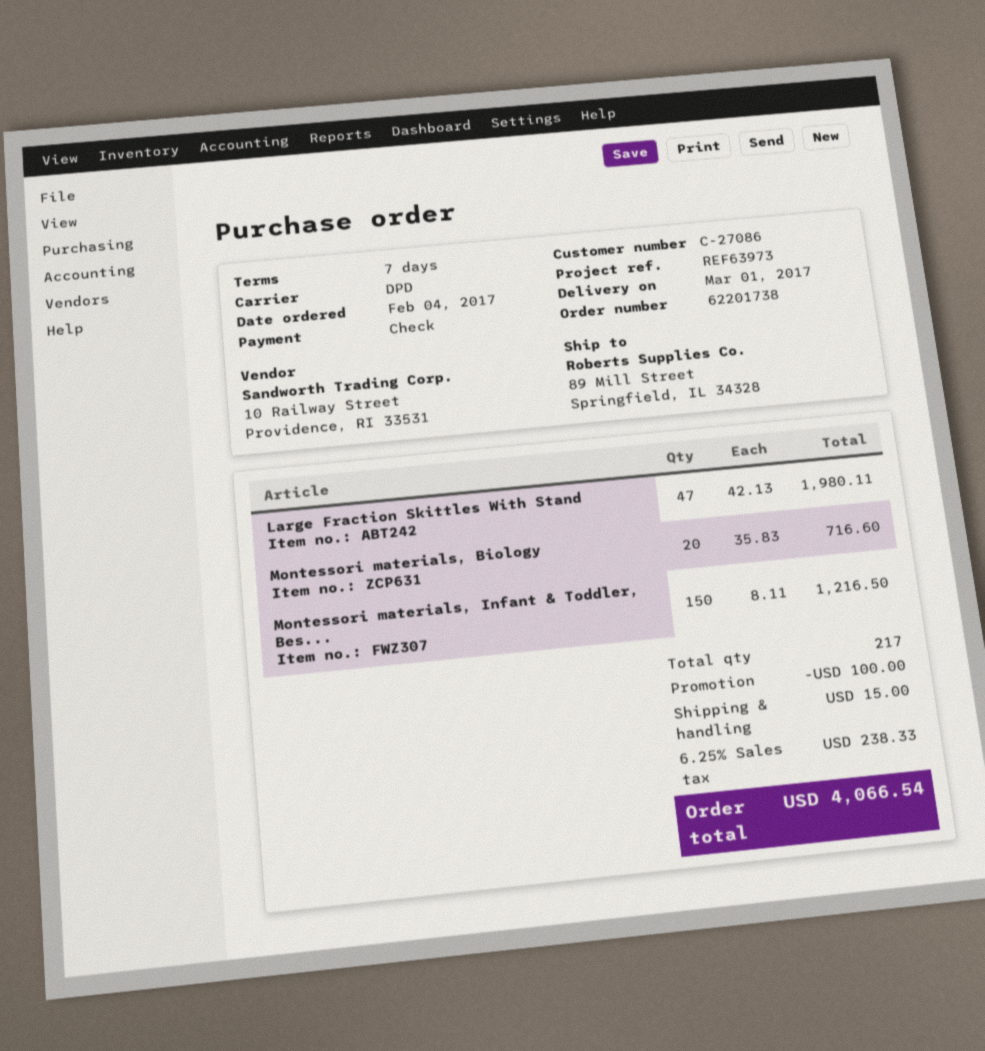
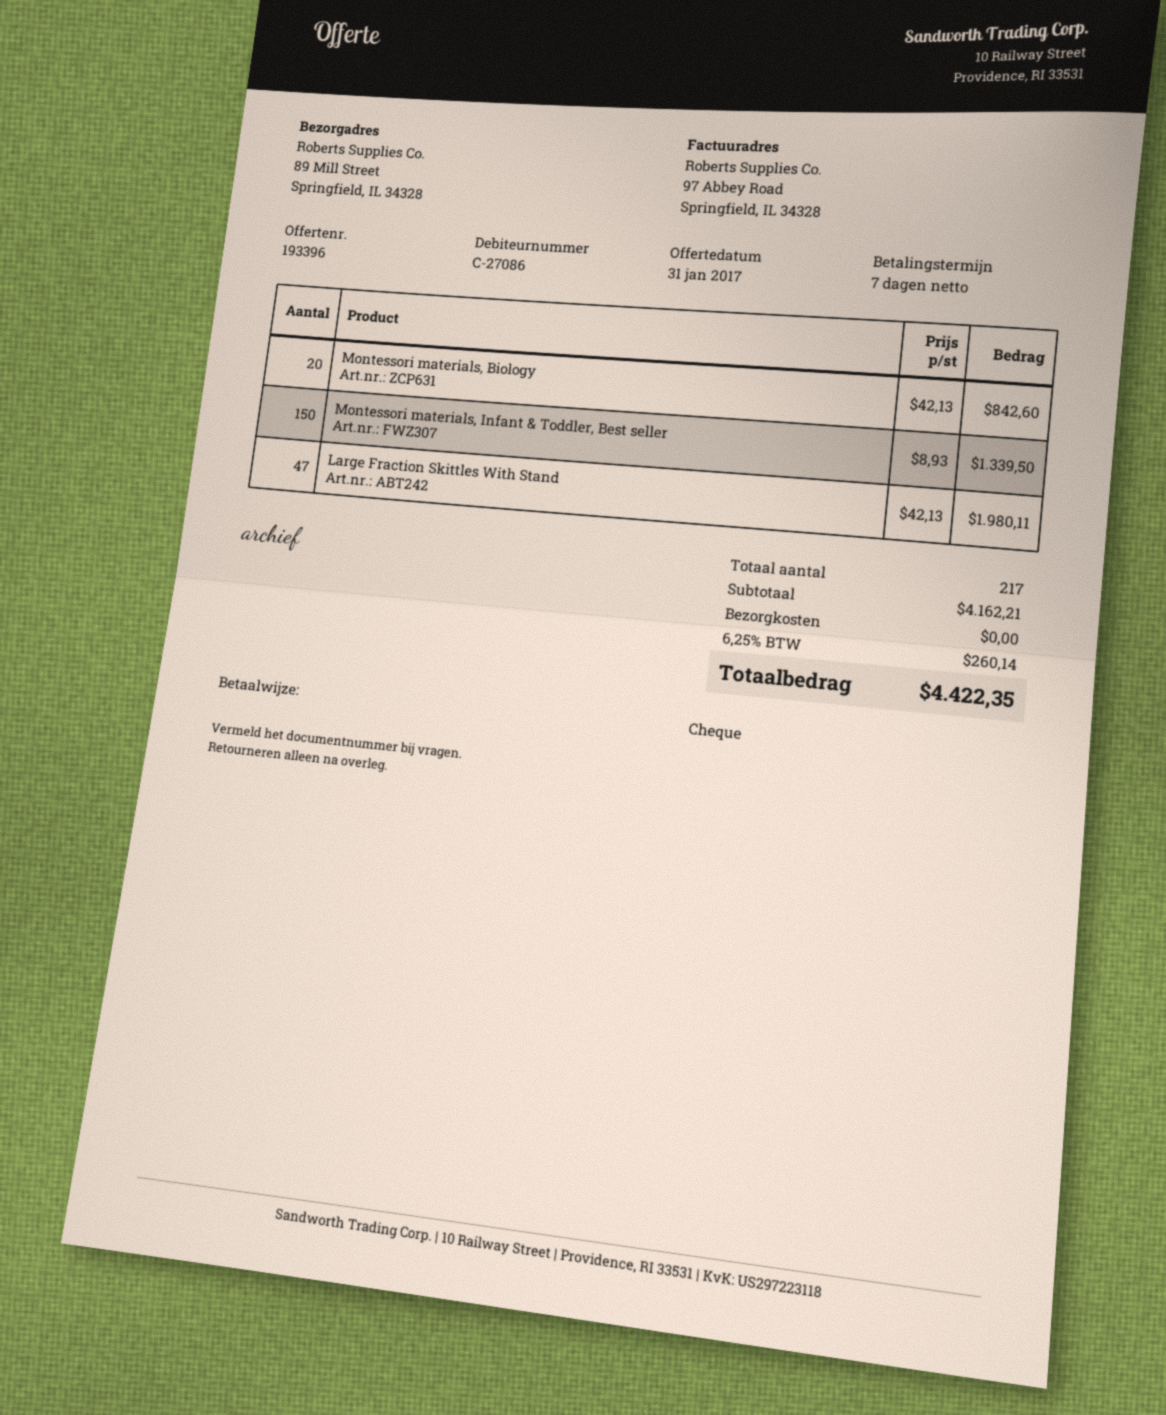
Montessori materials, Biology: 20 x 35.83 = 716.60 -> 20 x 42.13 = 842.60
Montessori materials, Infant & Toddler, Bes...: 150 x 8.11 = 1216.50 -> 150 x 8.93 = 1339.50
discount: 100.00 -> none
shipping: 15.00 -> 0.00
tax: 6.25% = 238.33 -> 6.25% = 260.14
total: 4066.54 -> 4422.35

